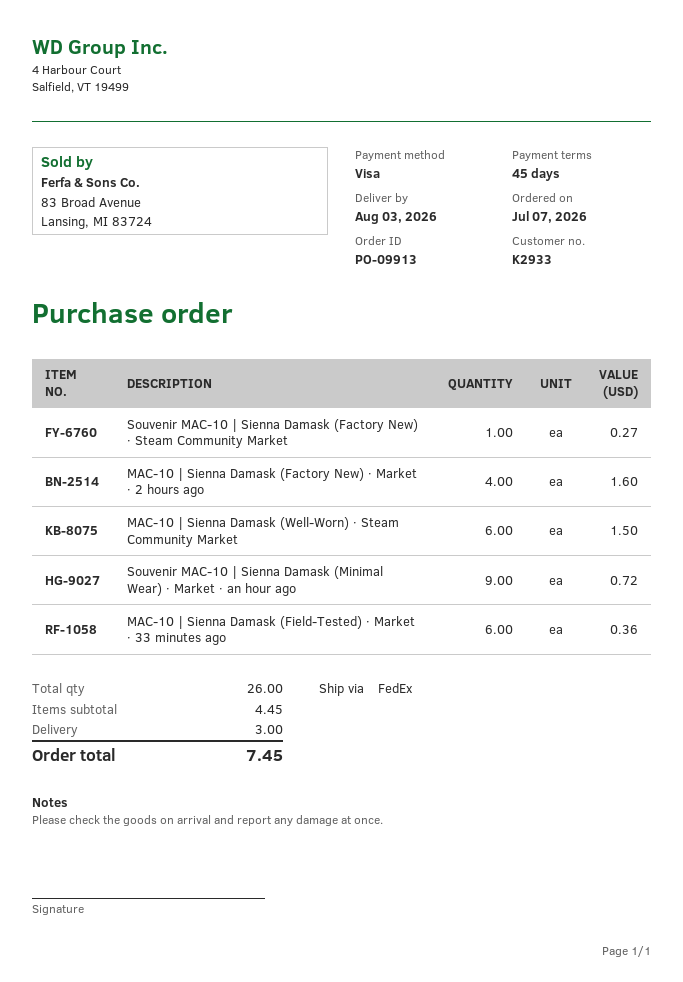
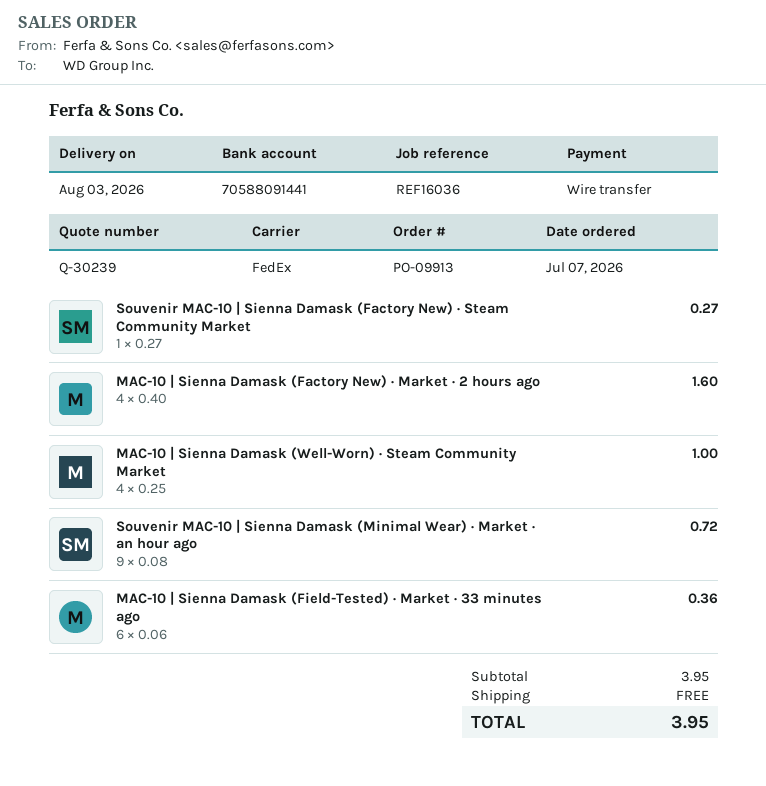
payment method: Visa -> bank transfer
MAC-10 | Sienna Damask (Well-Worn) · Steam Community Market: 6 for 1.50 -> 4 for 1.00
subtotal: 4.45 -> 3.95
shipping: 3.00 -> 0.00
total: 7.45 -> 3.95

